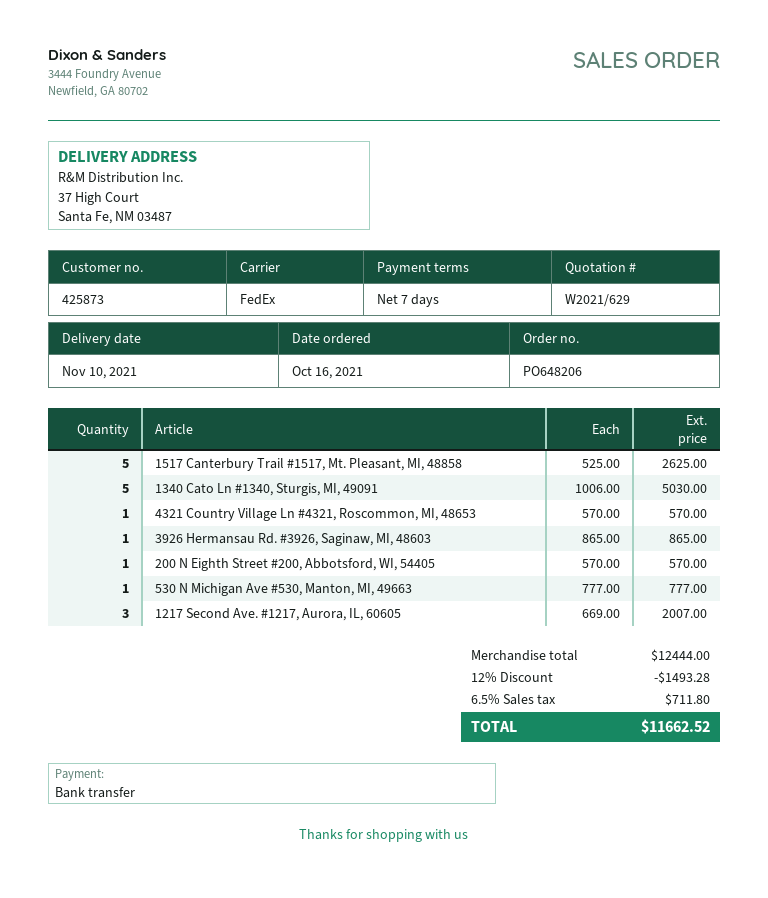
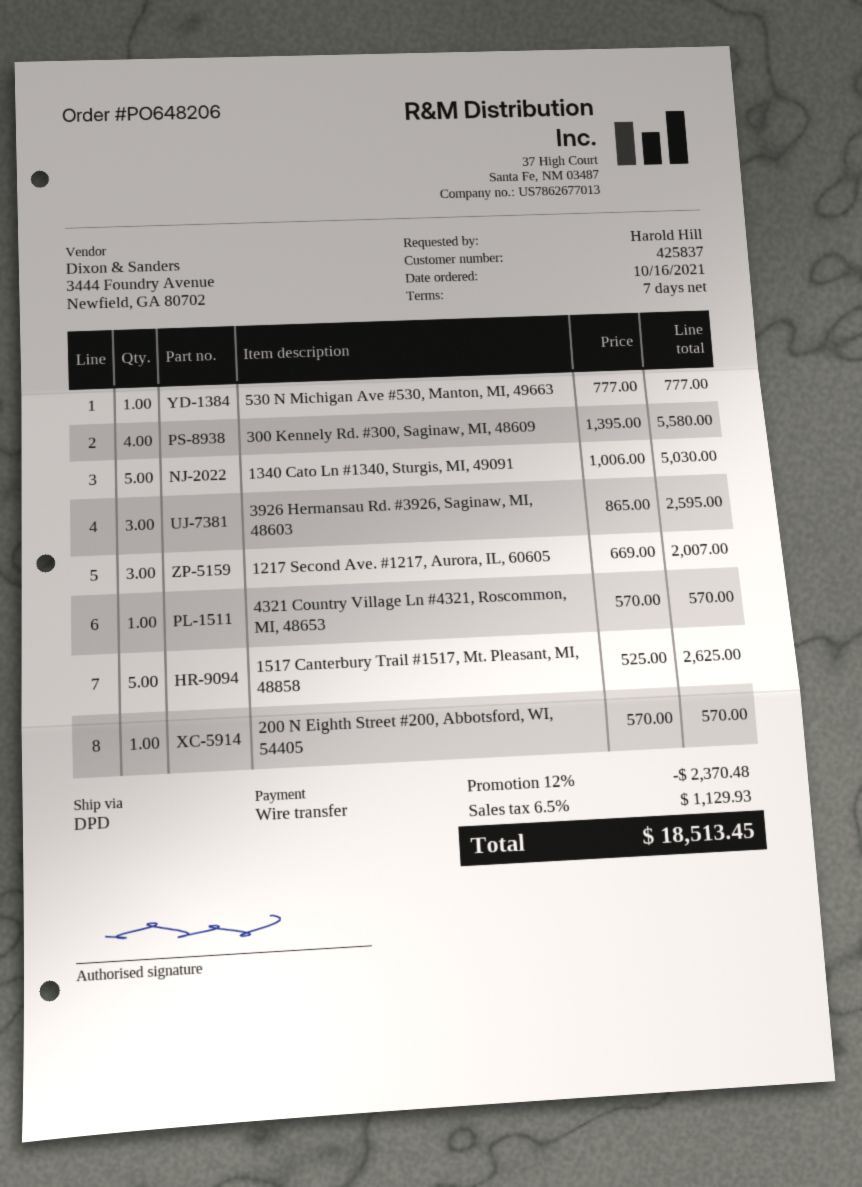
customer number: 425873 -> 425837
shipping method: FedEx -> DPD
3926 Hermansau Rd. #3926, Saginaw, MI, 48603: 1 x 865.00 = 865.00 -> 3 x 865.00 = 2595.00
300 Kennely Rd. #300, Saginaw, MI, 48609: none -> 4 x 1395.00 = 5580.00
discount: 12% = 1493.28 -> 12% = 2370.48
tax: 6.5% = 711.80 -> 6.5% = 1129.93
total: 11662.52 -> 18513.45

